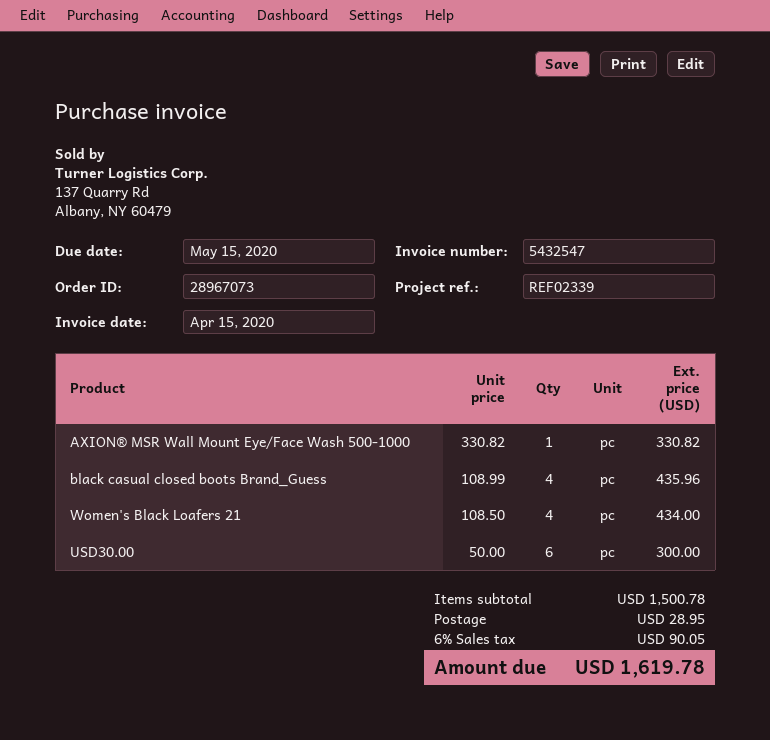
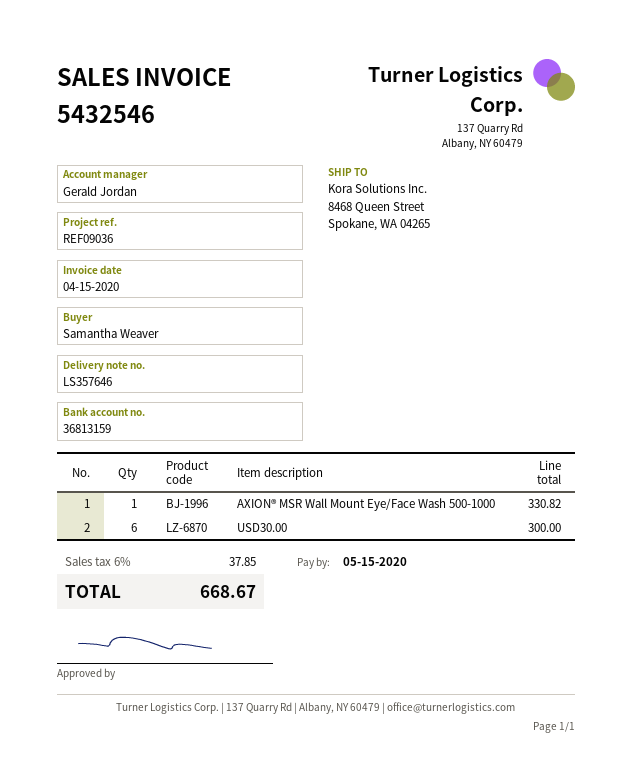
invoice number: 5432547 -> 5432546
reference: REF02339 -> REF09036
black casual closed boots Brand_Guess: 4 for 435.96 -> none
Women's Black Loafers 21: 4 for 434.00 -> none
shipping: 28.95 -> none
tax: 6% = 90.05 -> 6% = 37.85
total: 1619.78 -> 668.67

